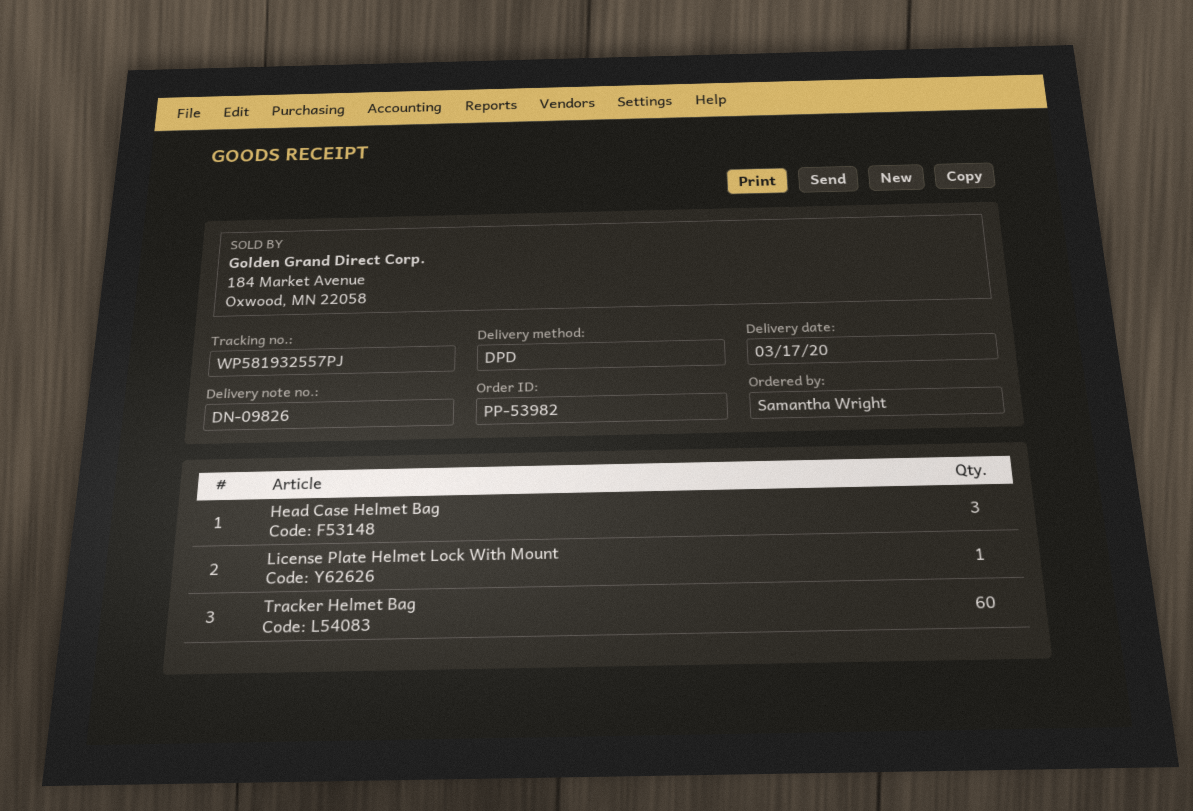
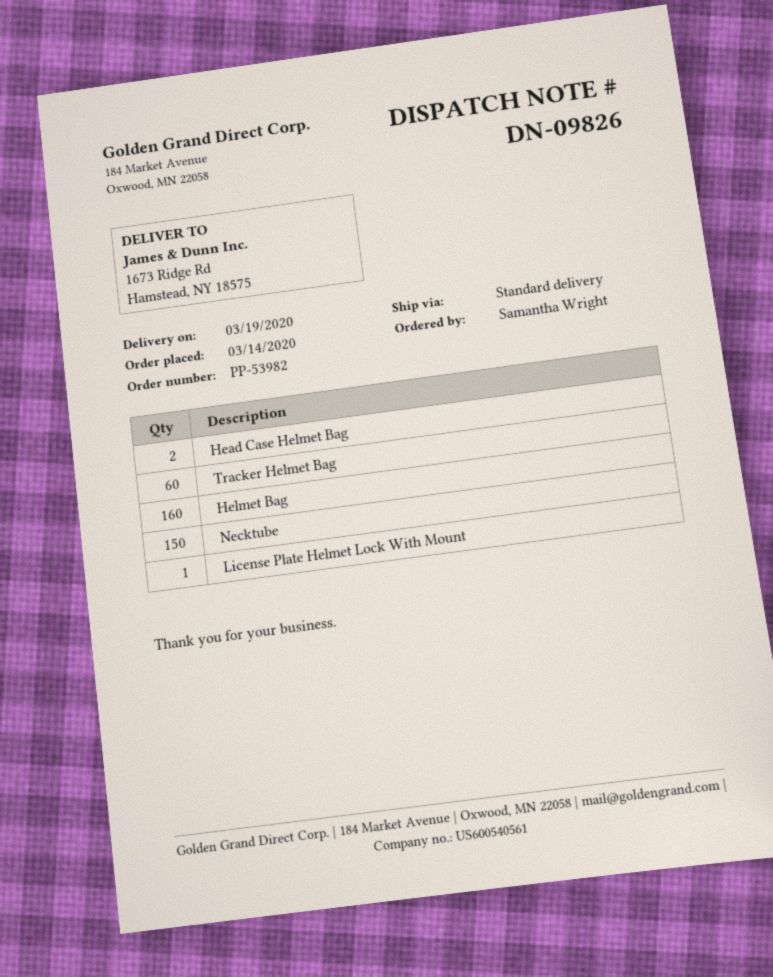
delivery date: 2020-03-17 -> 2020-03-19
shipping method: DPD -> standard
Head Case Helmet Bag: 3 -> 2
Helmet Bag: none -> 160
Necktube: none -> 150

